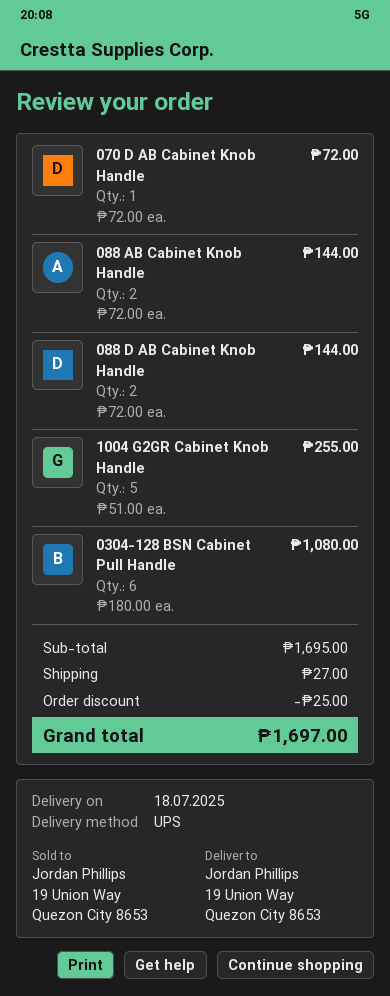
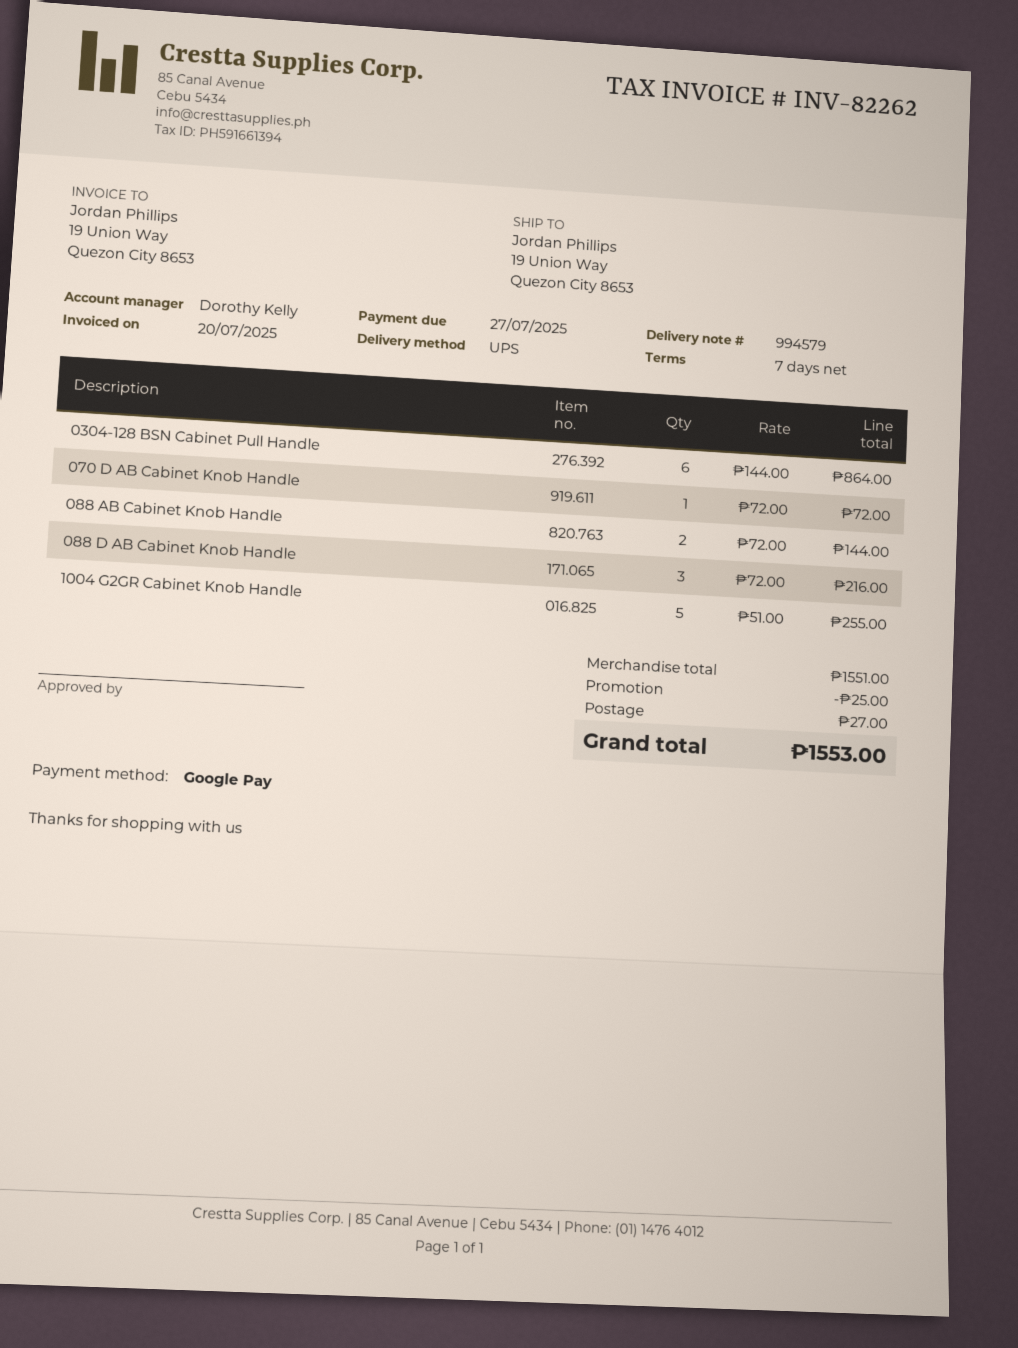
088 D AB Cabinet Knob Handle: 2 x 72.00 = 144.00 -> 3 x 72.00 = 216.00
0304-128 BSN Cabinet Pull Handle: 6 x 180.00 = 1080.00 -> 6 x 144.00 = 864.00
subtotal: 1695.00 -> 1551.00
total: 1697.00 -> 1553.00

